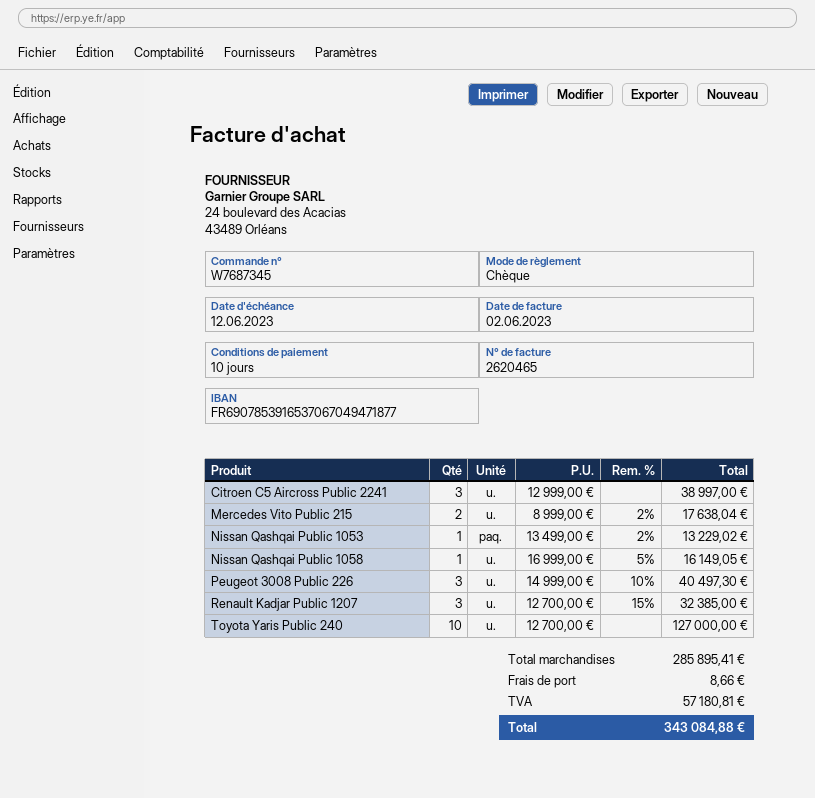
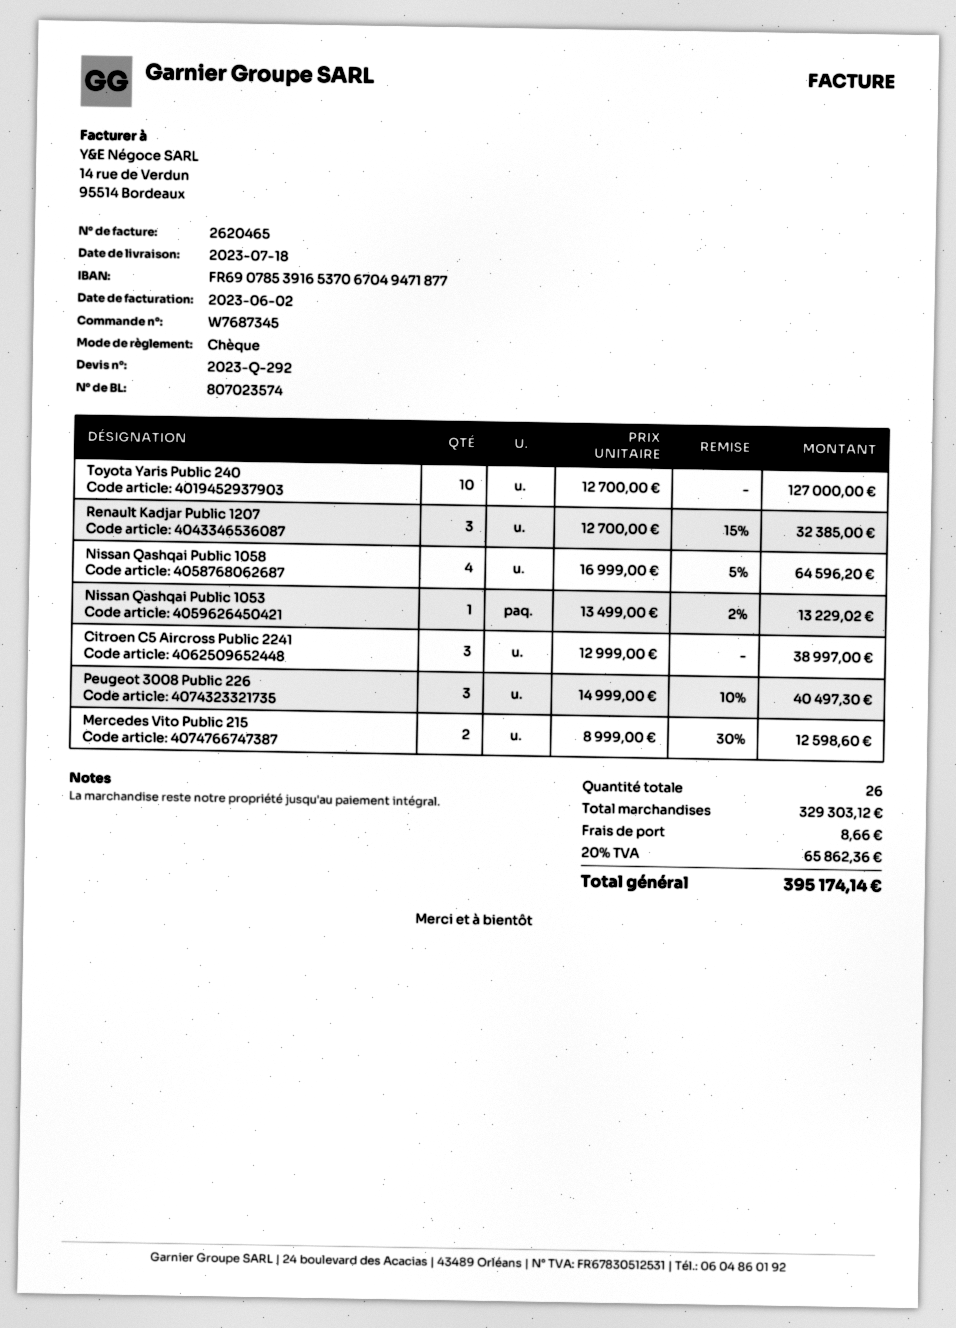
Mercedes Vito Public 215: 2 x 8999.00 - 2% = 17638.04 -> 2 x 8999.00 - 30% = 12598.60
Nissan Qashqai Public 1058: 1 x 16999.00 - 5% = 16149.05 -> 4 x 16999.00 - 5% = 64596.20
subtotal: 285895.41 -> 329303.12
tax: 57180.81 -> 65862.36
total: 343084.88 -> 395174.14

